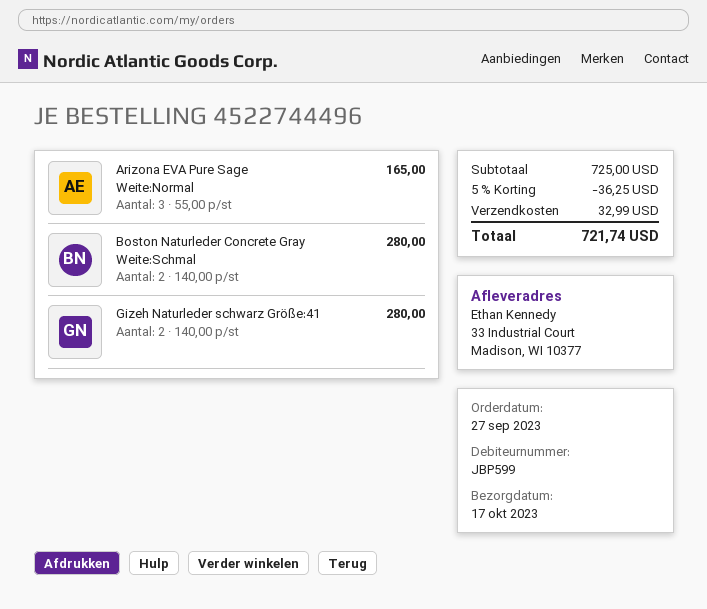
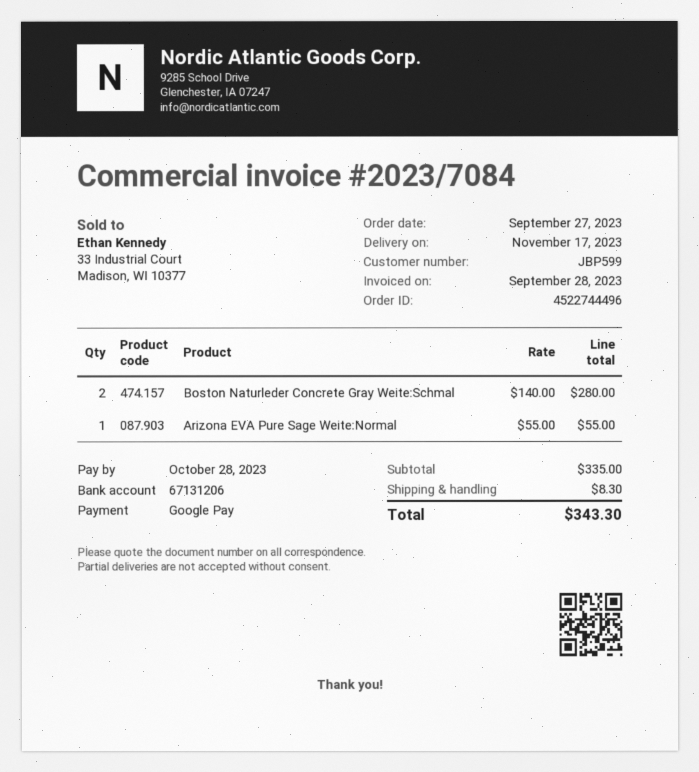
delivery date: 2023-10-17 -> 2023-11-17
Arizona EVA Pure Sage Weite:Normal: 3 x 55.00 = 165.00 -> 1 x 55.00 = 55.00
Gizeh Naturleder schwarz Größe:41: 2 x 140.00 = 280.00 -> none
subtotal: 725.00 -> 335.00
discount: 5% = 36.25 -> none
shipping: 32.99 -> 8.30
total: 721.74 -> 343.30

